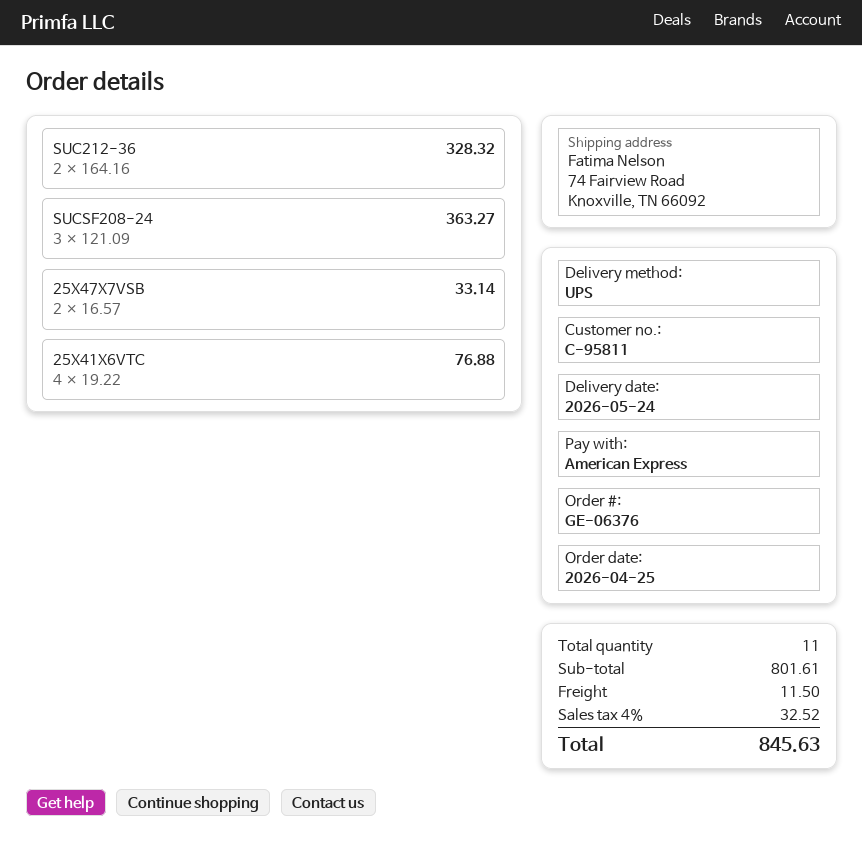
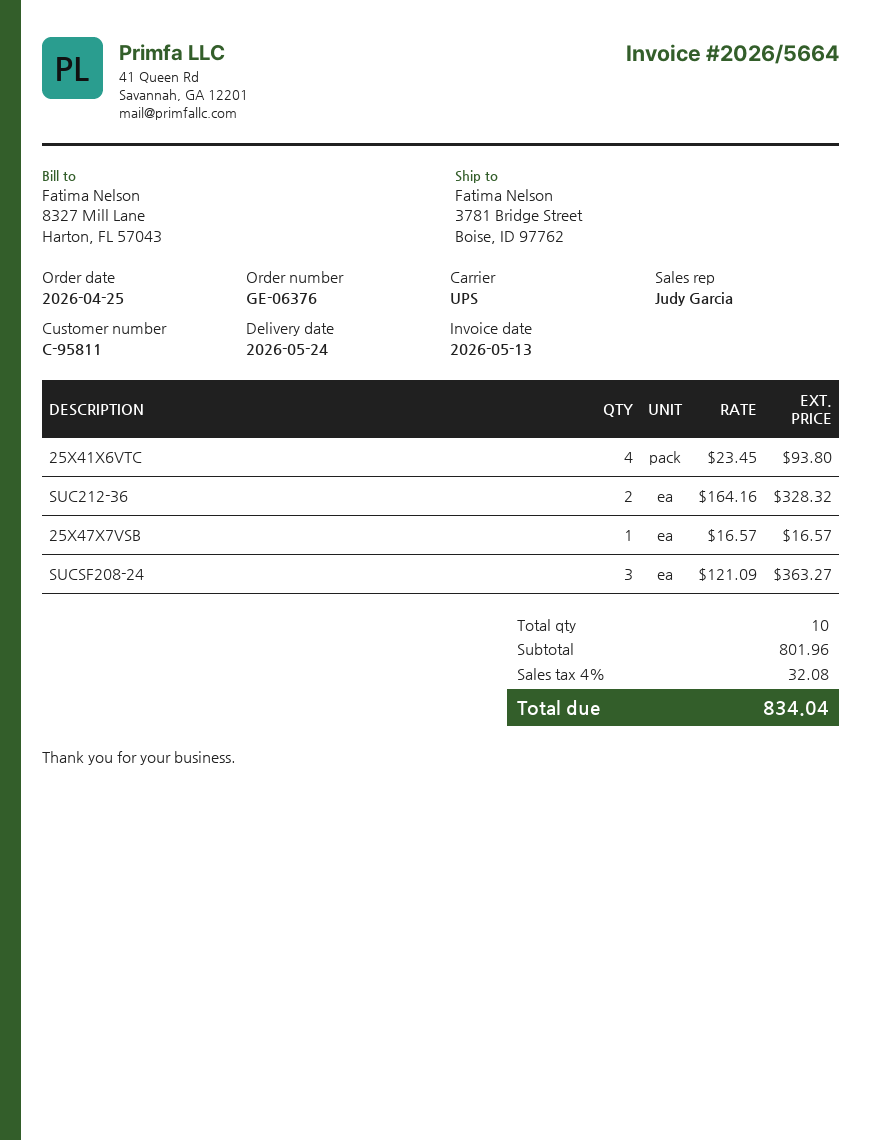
ship to: 74 Fairview Road, Knoxville, TN 66092 -> 3781 Bridge Street, Boise, ID 97762
25X47X7VSB: 2 x 16.57 = 33.14 -> 1 x 16.57 = 16.57
25X41X6VTC: 4 x 19.22 = 76.88 -> 4 x 23.45 = 93.80
total quantity: 11 -> 10
subtotal: 801.61 -> 801.96
shipping: 11.50 -> none
tax: 4% = 32.52 -> 4% = 32.08
total: 845.63 -> 834.04

